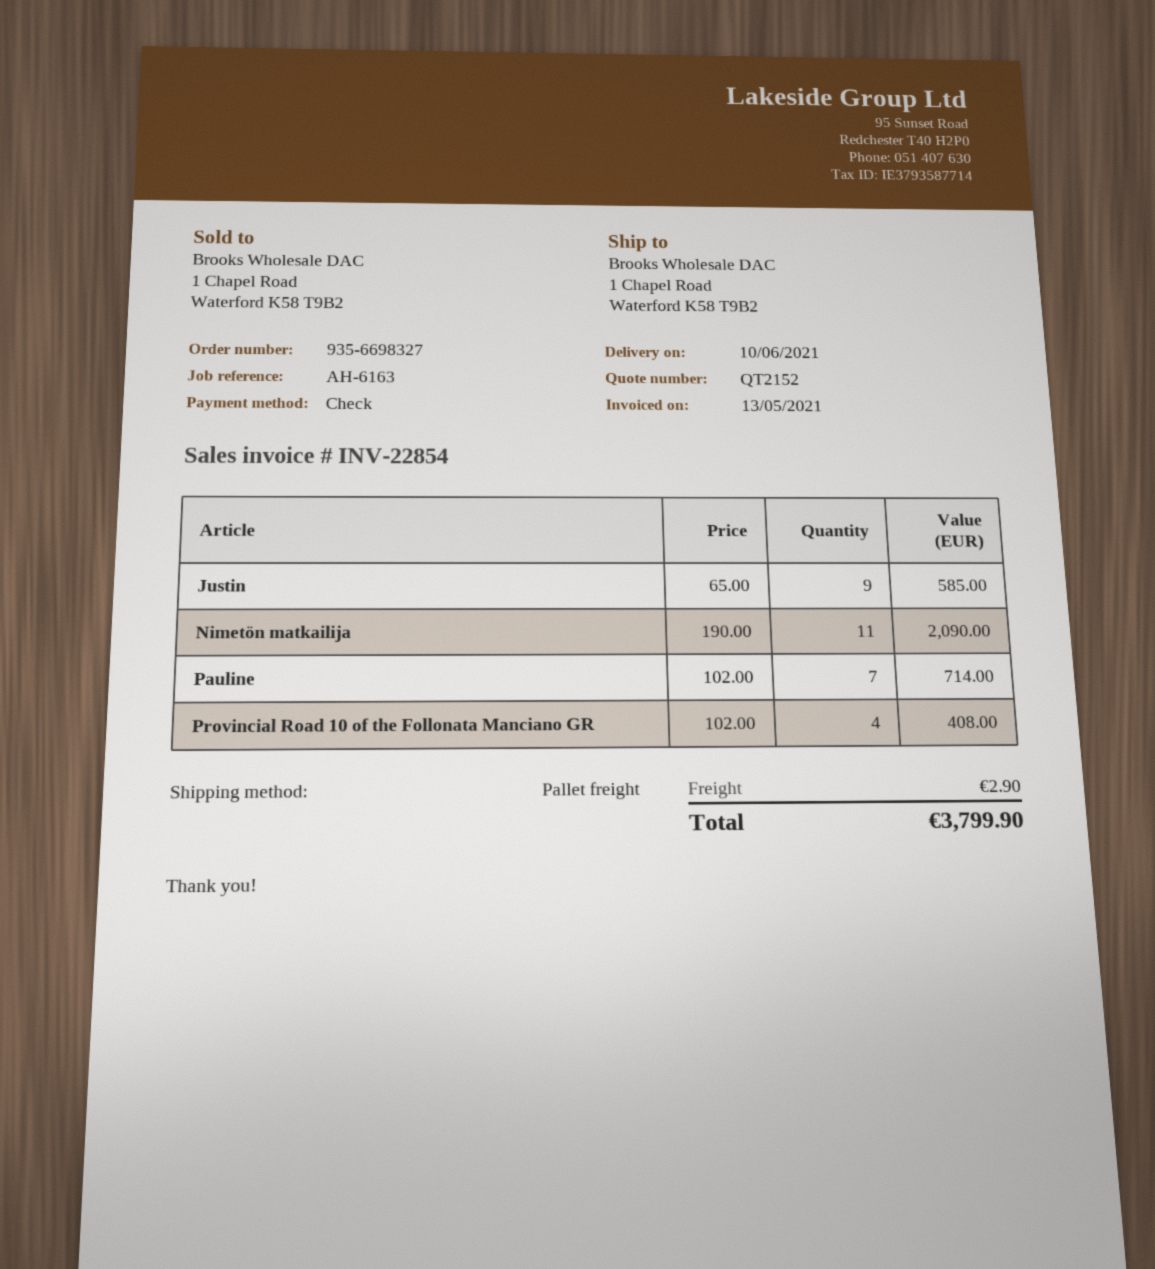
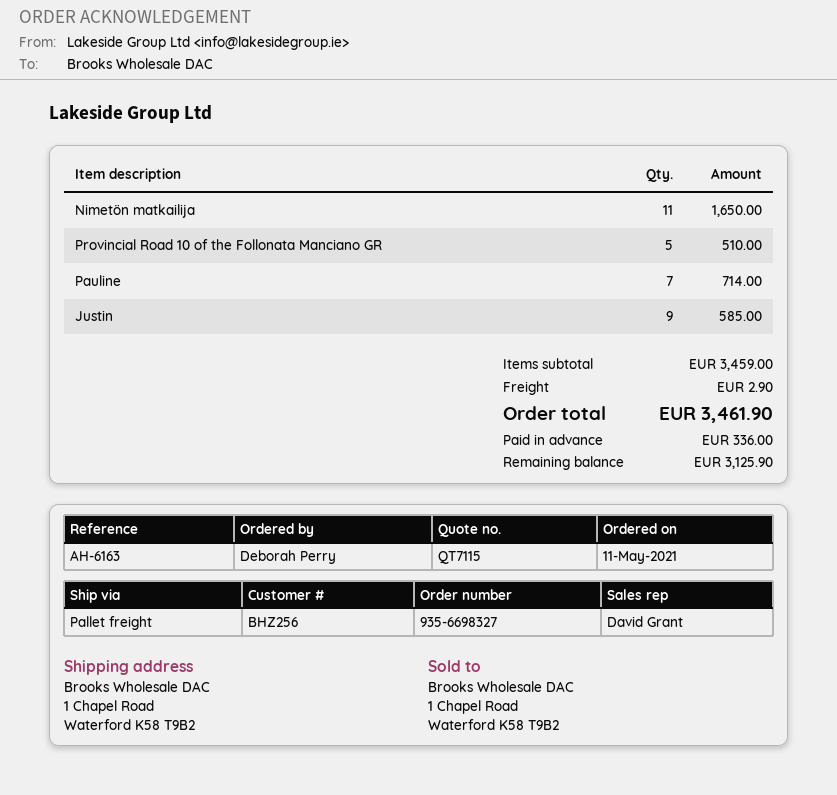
quote number: QT2152 -> QT7115
Nimetön matkailija: 11 for 2090.00 -> 11 for 1650.00
Provincial Road 10 of the Follonata Manciano GR: 4 for 408.00 -> 5 for 510.00
total: 3799.90 -> 3461.90

